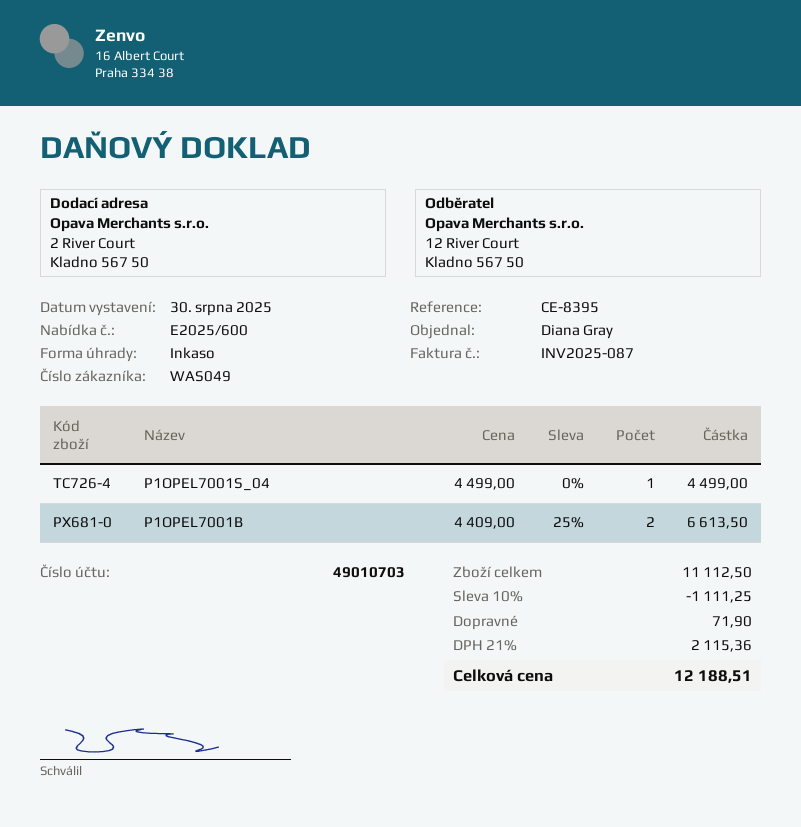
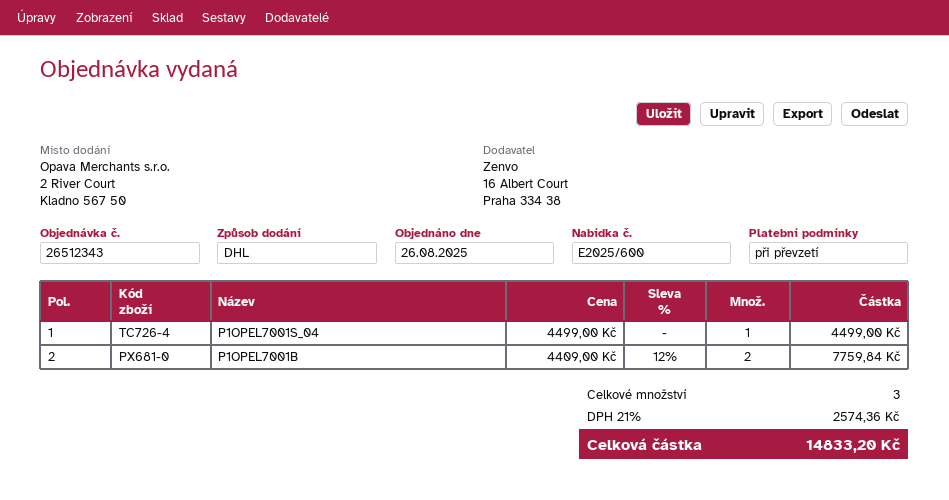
P1OPEL7001B: 2 x 4409.00 - 25% = 6613.50 -> 2 x 4409.00 - 12% = 7759.84
discount: 10% = 1111.25 -> none
shipping: 71.90 -> none
tax: 21% = 2115.36 -> 21% = 2574.36
total: 12188.51 -> 14833.20

